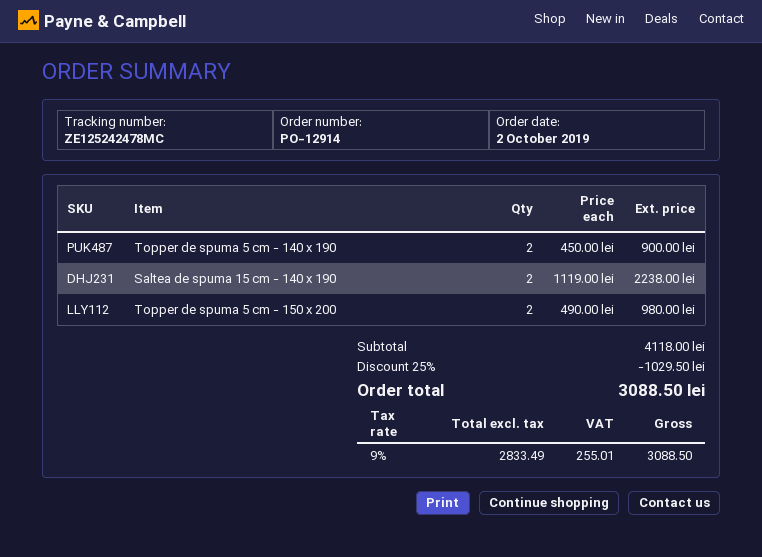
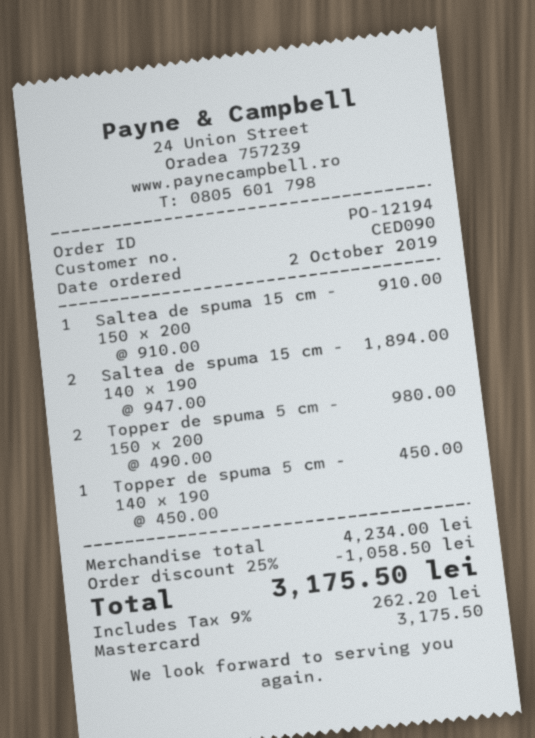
order number: PO-12914 -> PO-12194
Topper de spuma 5 cm - 140 x 190: 2 x 450.00 = 900.00 -> 1 x 450.00 = 450.00
Saltea de spuma 15 cm - 140 x 190: 2 x 1119.00 = 2238.00 -> 2 x 947.00 = 1894.00
Saltea de spuma 15 cm - 150 x 200: none -> 1 x 910.00 = 910.00
subtotal: 4118.00 -> 4234.00
discount: 25% = 1029.50 -> 25% = 1058.50
tax: 9% = 255.01 -> 9% = 262.20
total: 3088.50 -> 3175.50

